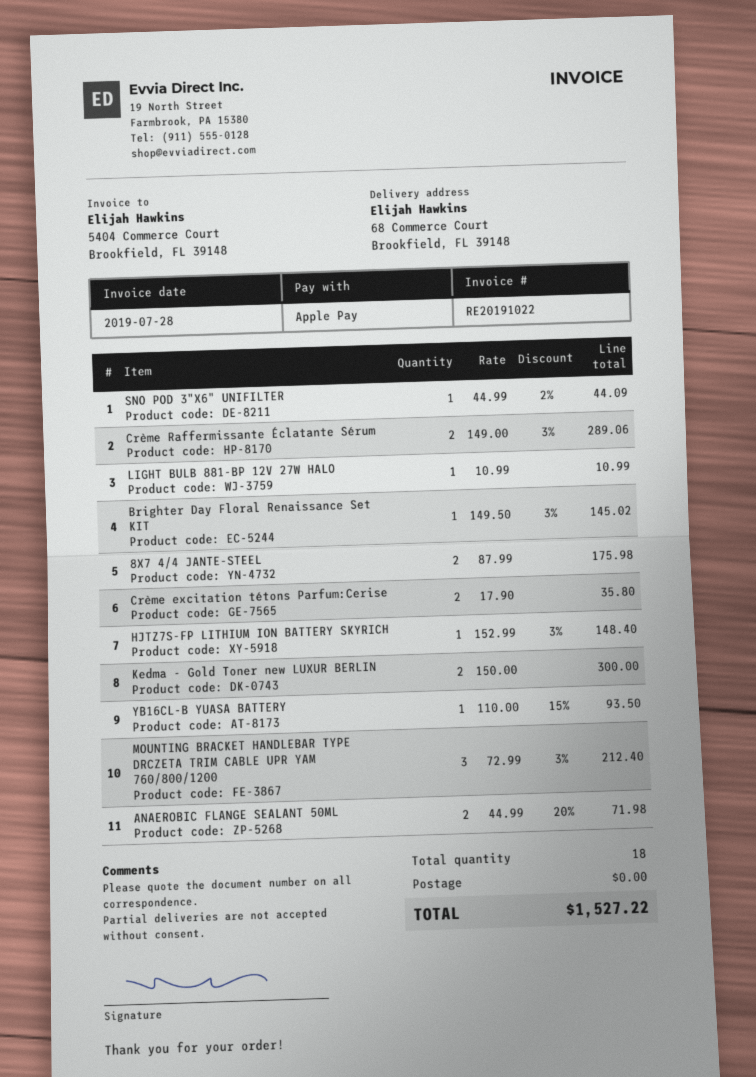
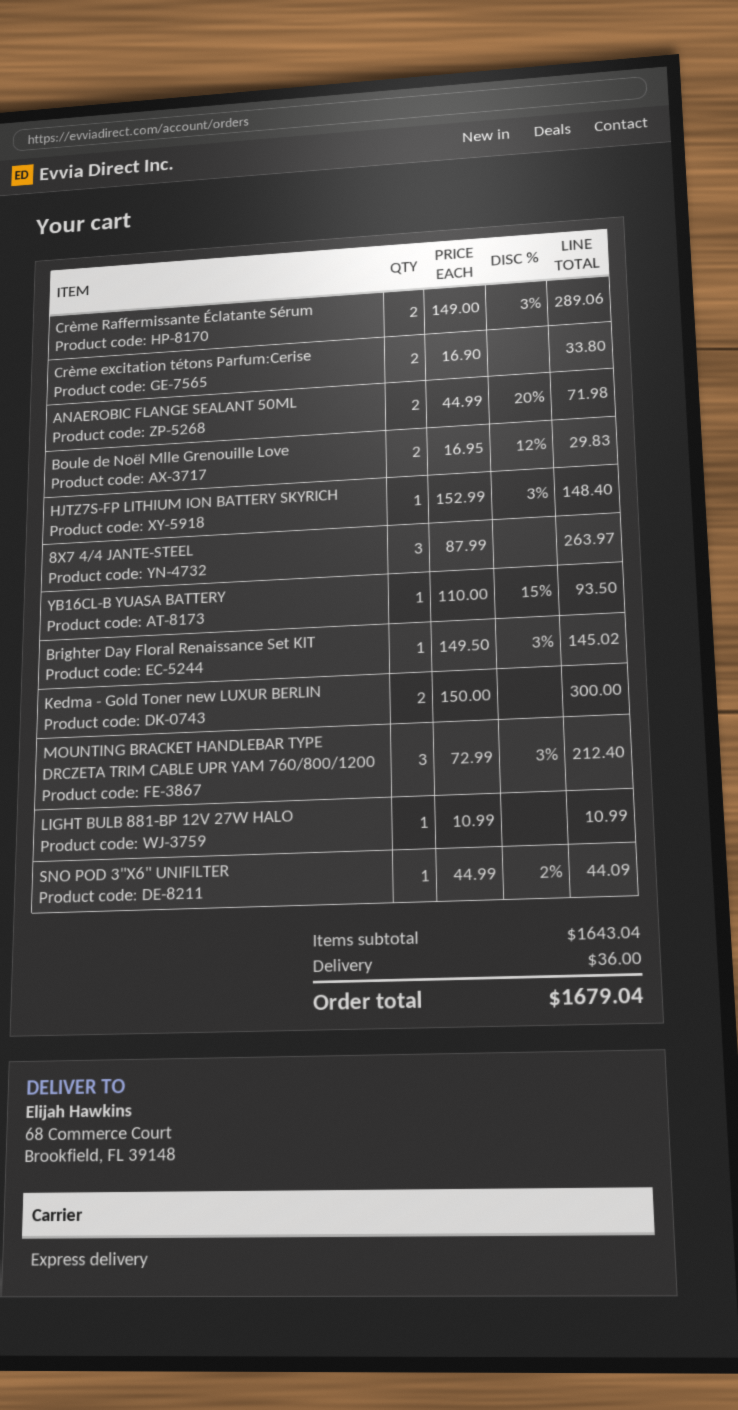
8X7 4/4 JANTE-STEEL: 2 x 87.99 = 175.98 -> 3 x 87.99 = 263.97
Crème excitation tétons Parfum:Cerise: 2 x 17.90 = 35.80 -> 2 x 16.90 = 33.80
Boule de Noël Mlle Grenouille Love: none -> 2 x 16.95 - 12% = 29.83
shipping: 0.00 -> 36.00
total: 1527.22 -> 1679.04

